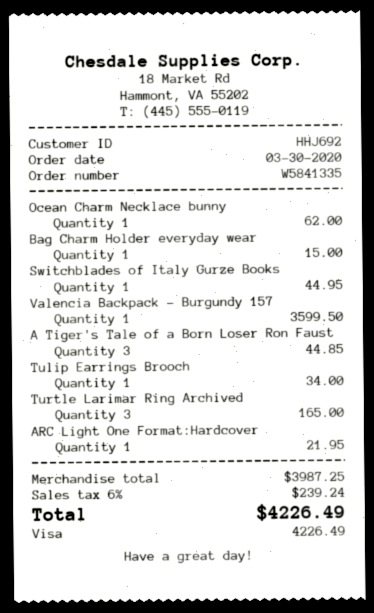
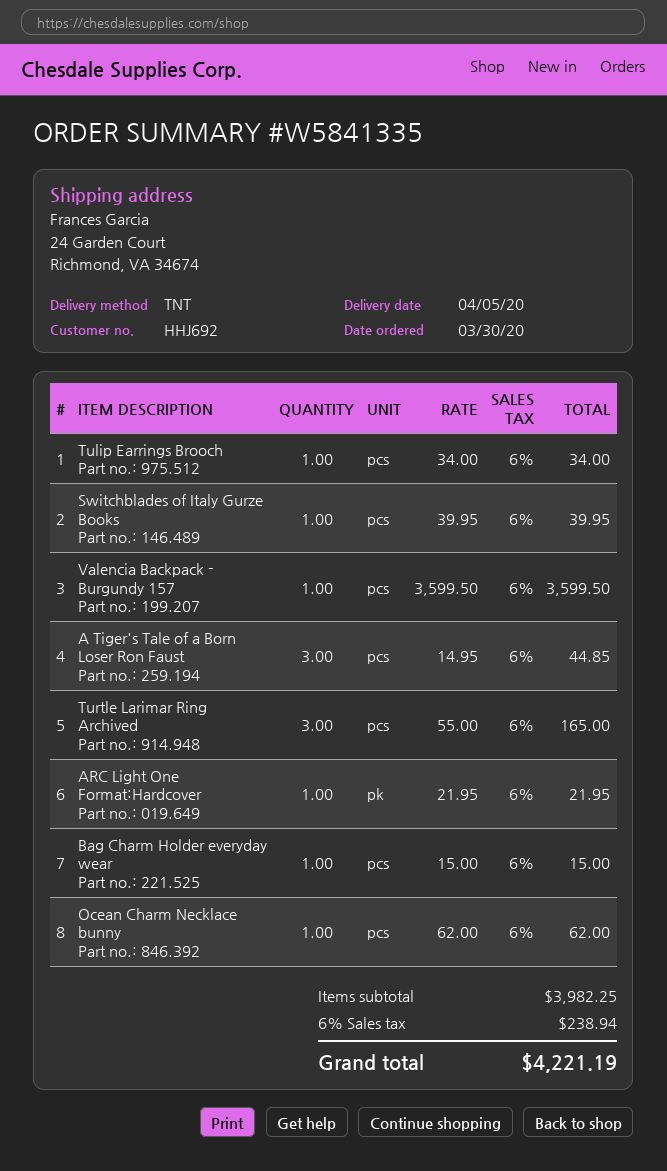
Switchblades of Italy Gurze Books: 1 for 44.95 -> 1 for 39.95
subtotal: 3987.25 -> 3982.25
tax: 6% = 239.24 -> 6% = 238.94
total: 4226.49 -> 4221.19

